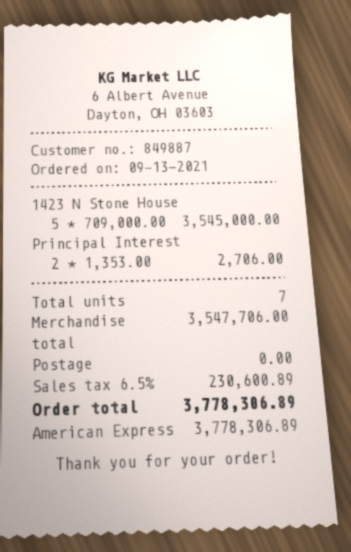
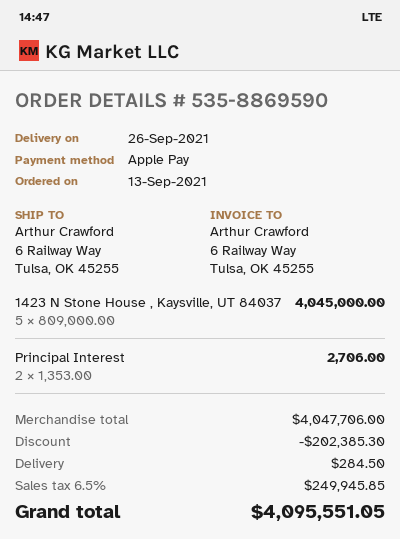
payment method: American Express -> Apple Pay
1423 N Stone House: 5 x 709000.00 = 3545000.00 -> 5 x 809000.00 = 4045000.00
subtotal: 3547706.00 -> 4047706.00
discount: none -> 202385.30
shipping: 0.00 -> 284.50
tax: 6.5% = 230600.89 -> 6.5% = 249945.85
total: 3778306.89 -> 4095551.05

